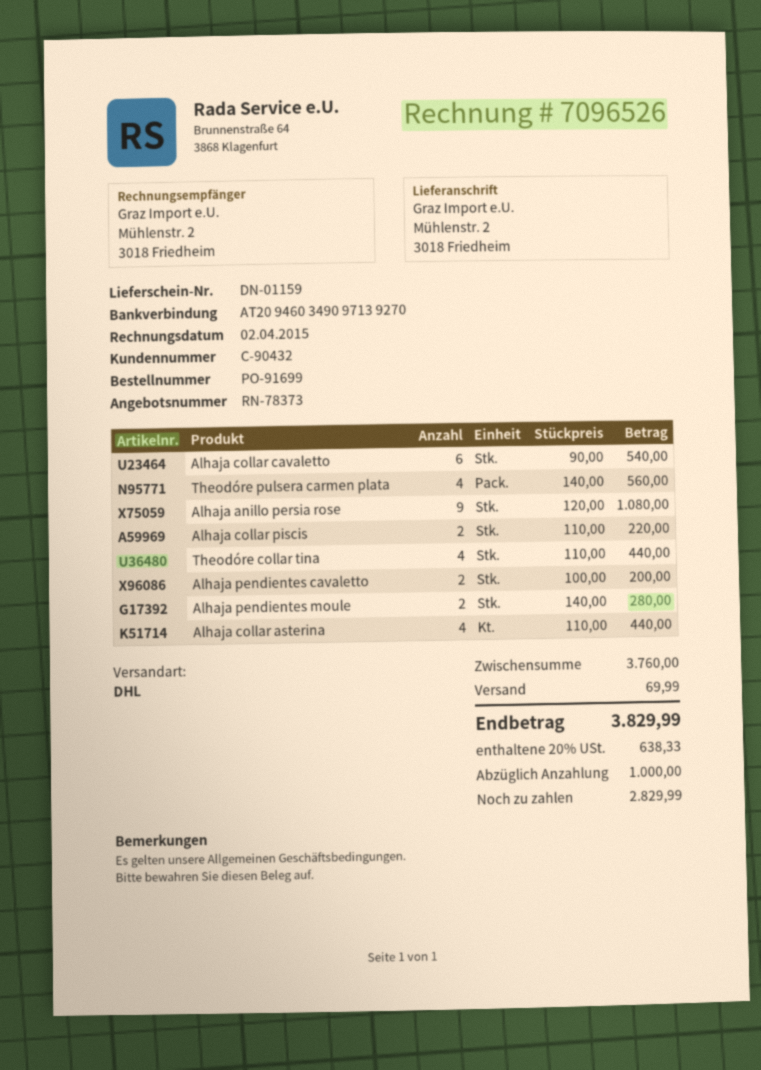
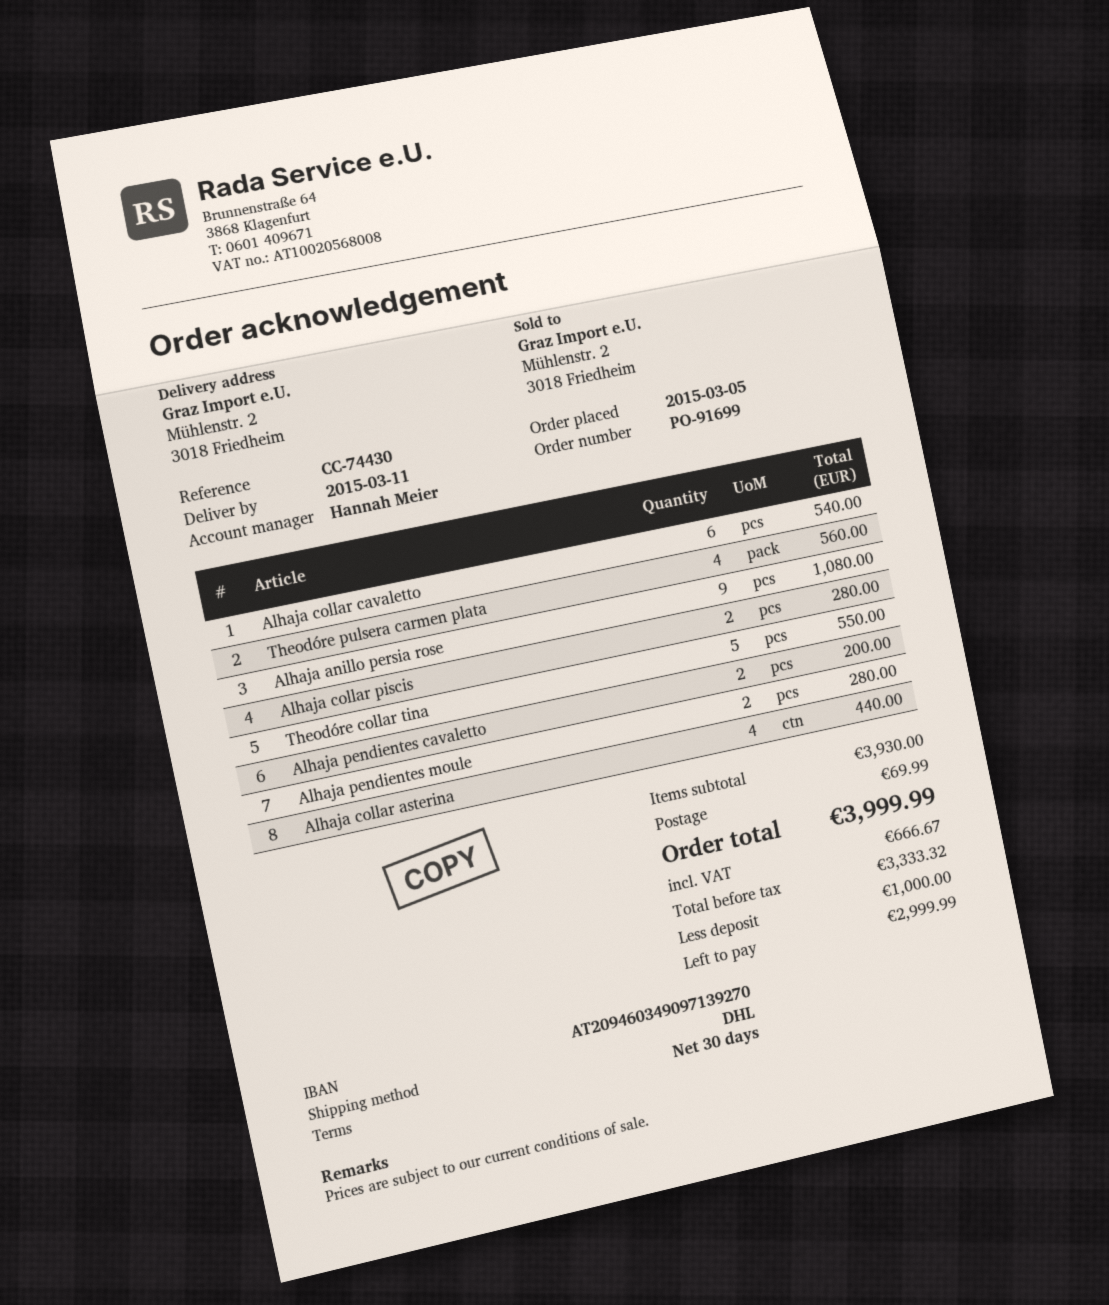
Alhaja collar piscis: 2 for 220.00 -> 2 for 280.00
Theodóre collar tina: 4 for 440.00 -> 5 for 550.00
subtotal: 3760.00 -> 3930.00
tax: 638.33 -> 666.67
total: 3829.99 -> 3999.99
balance: 2829.99 -> 2999.99

